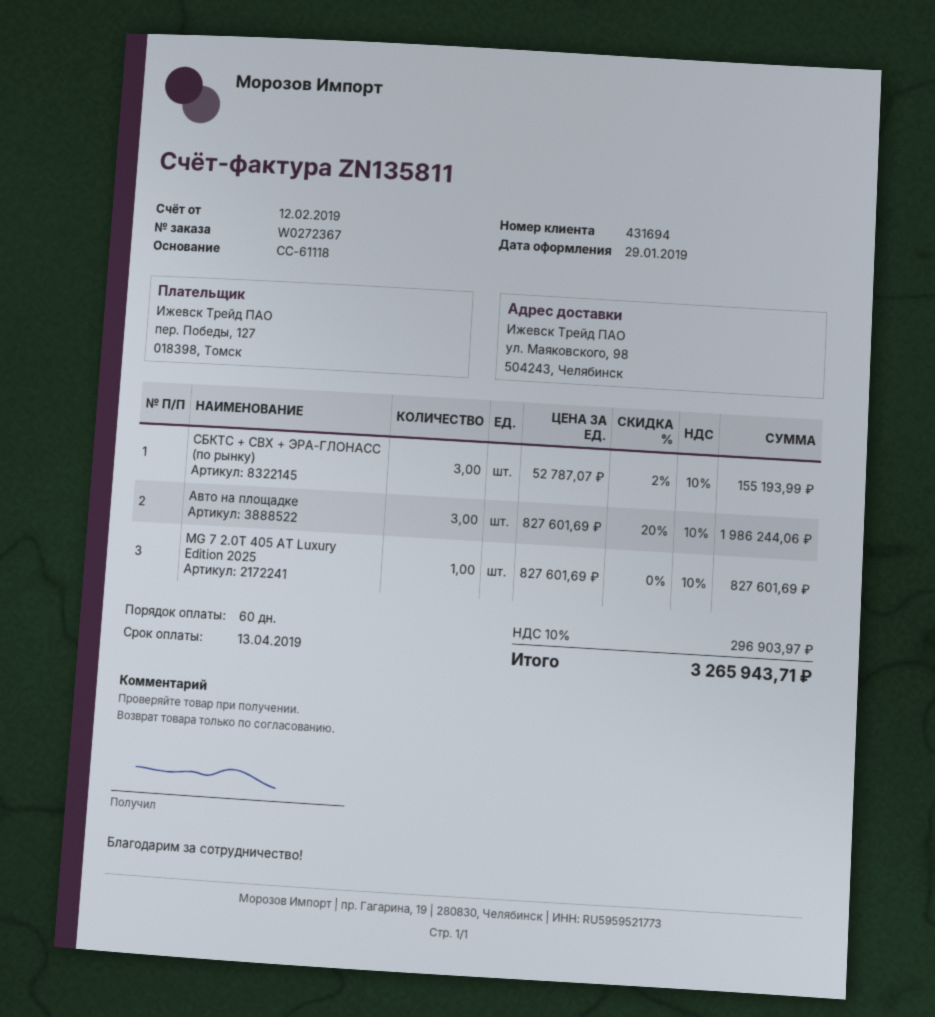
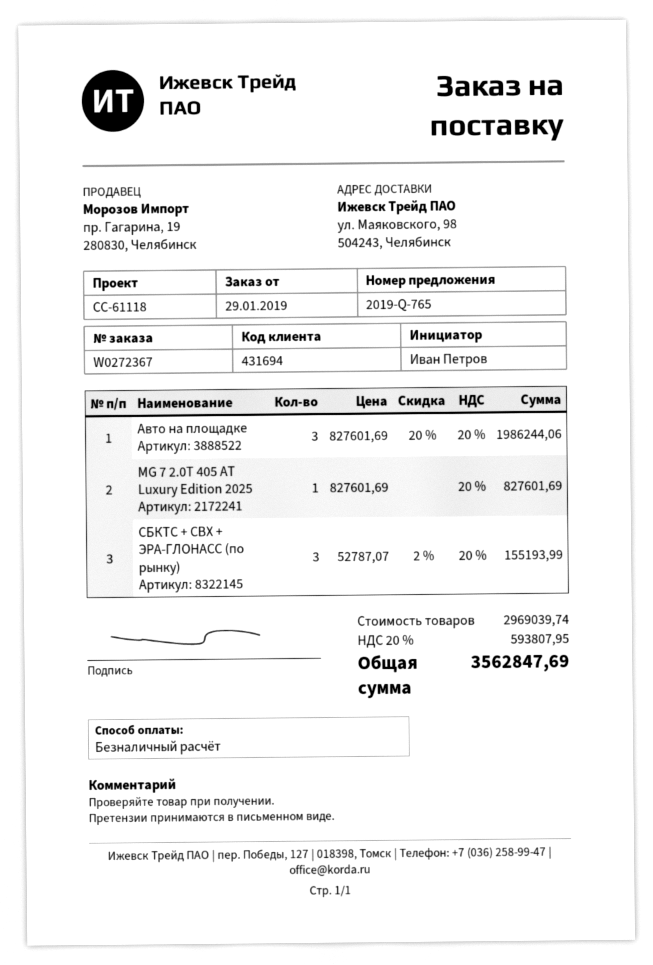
tax: 10% = 296903.97 -> 20% = 593807.95
total: 3265943.71 -> 3562847.69

